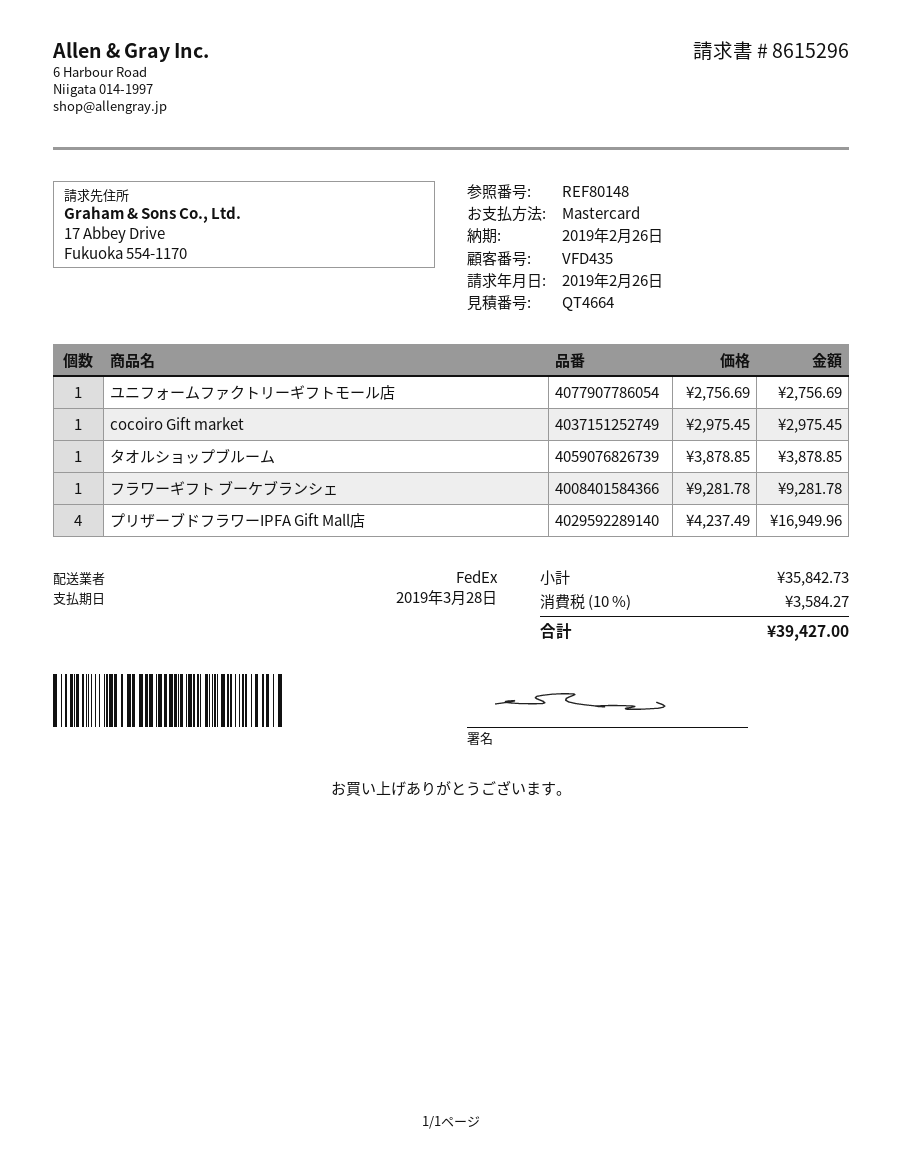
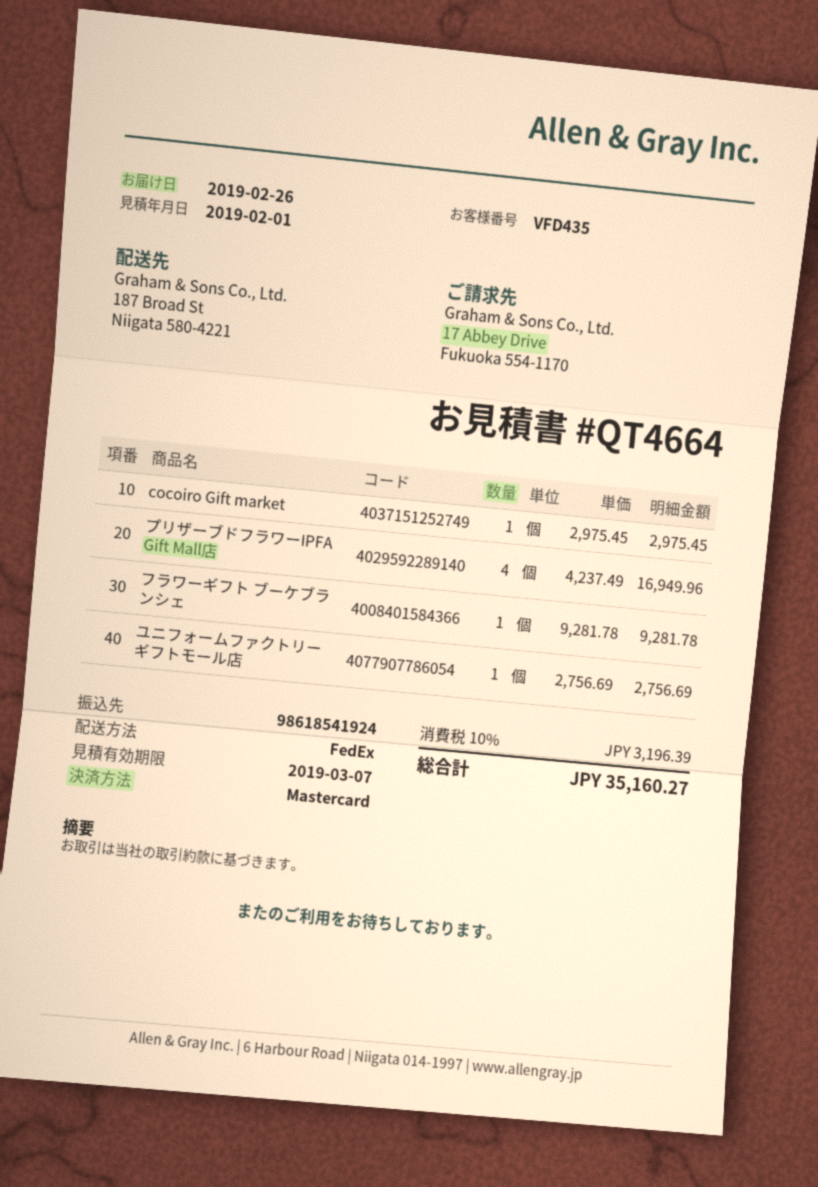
タオルショップブルーム: 1 x 3878.85 = 3878.85 -> none
tax: 10% = 3584.27 -> 10% = 3196.39
total: 39427.00 -> 35160.27

